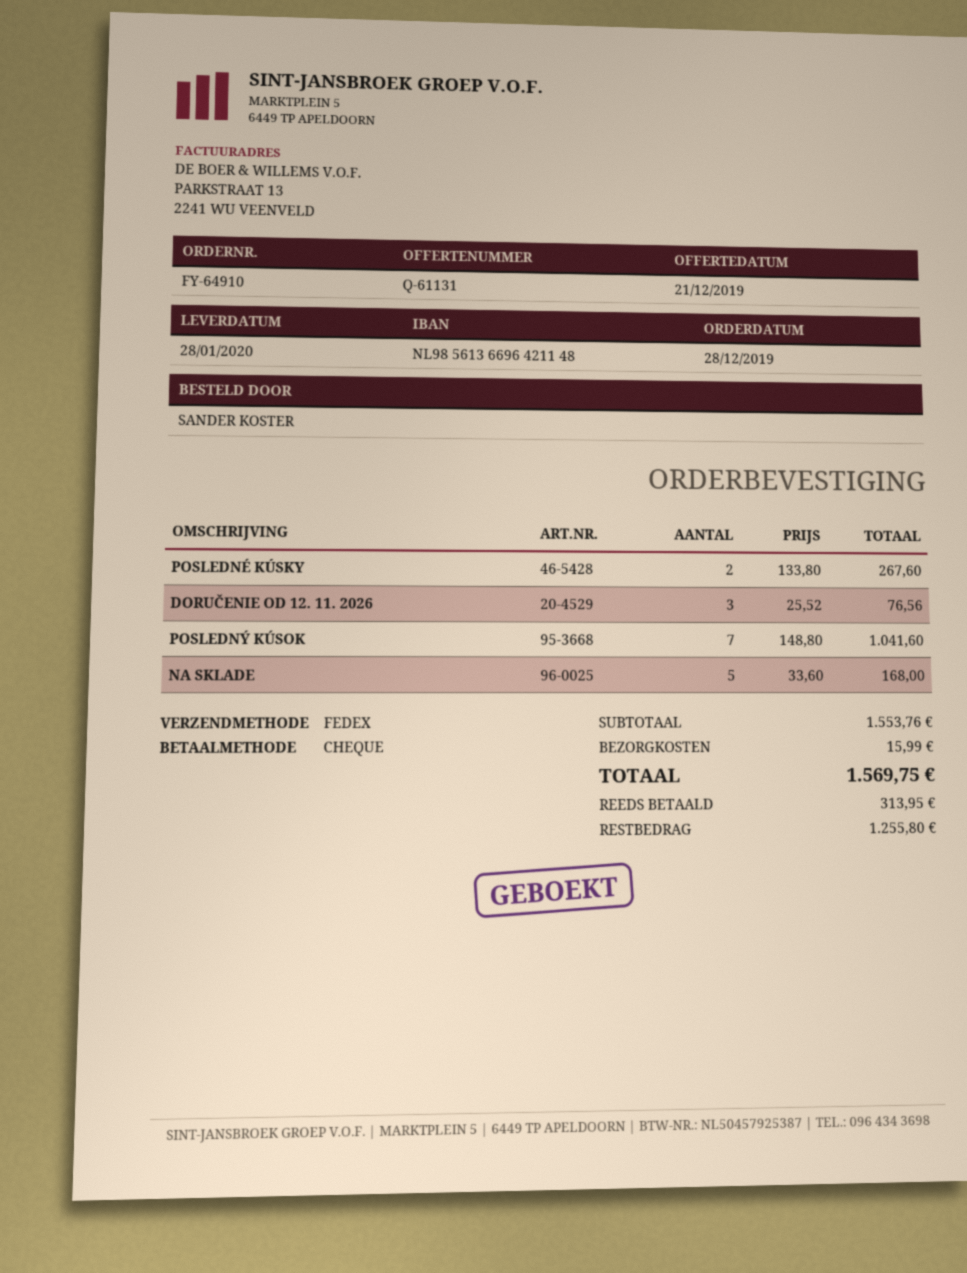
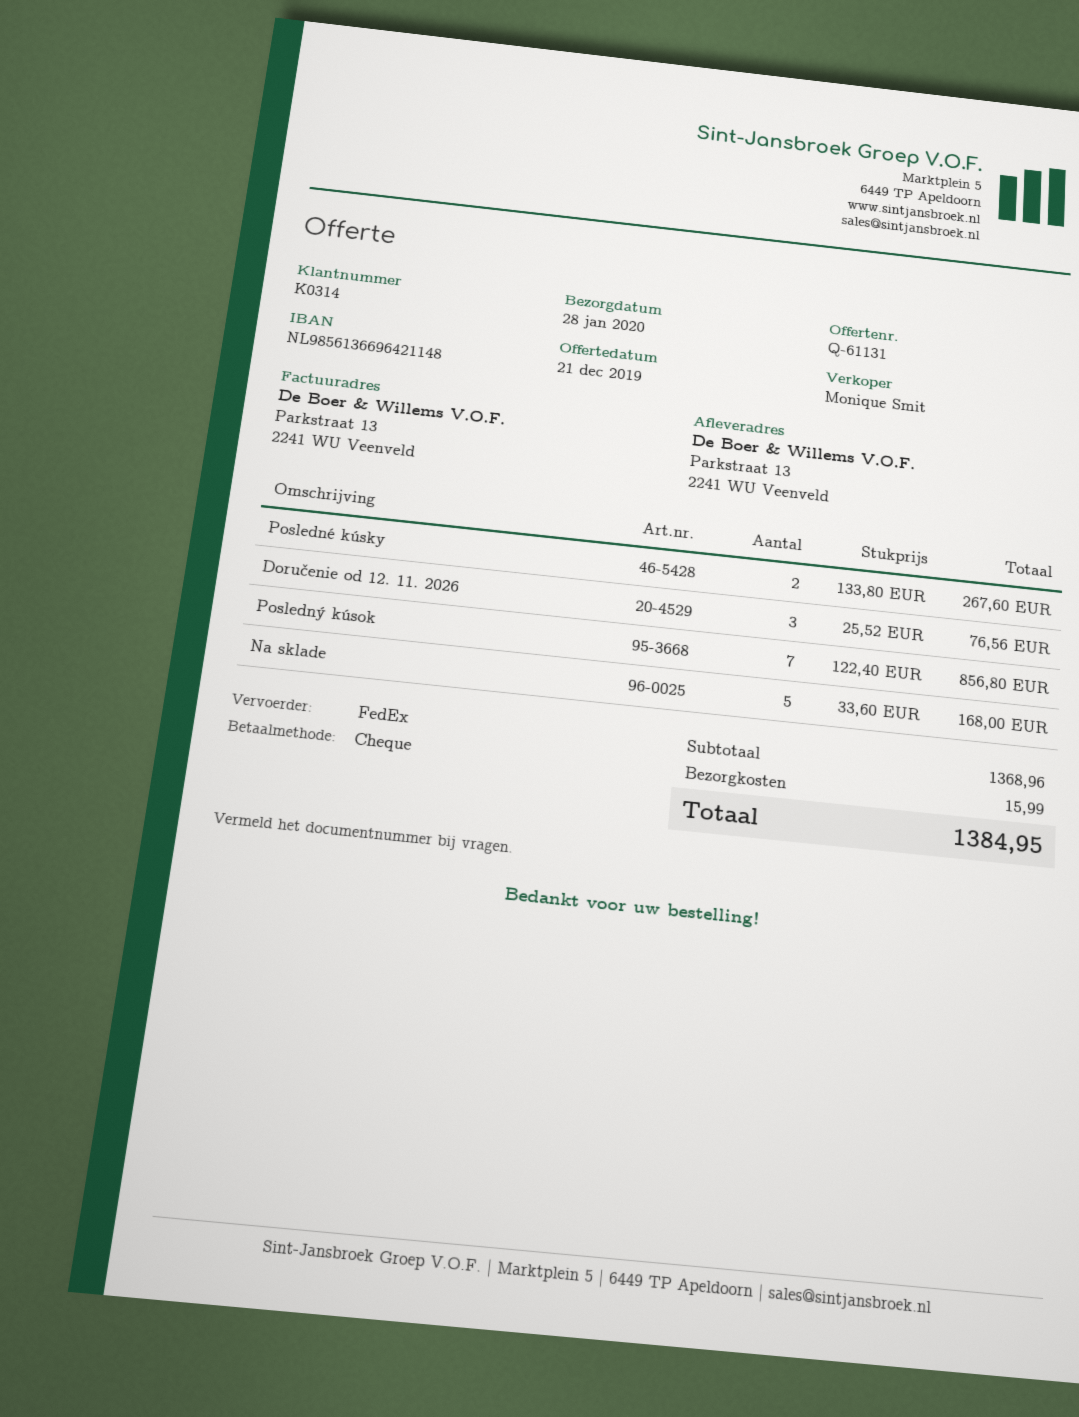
POSLEDNÝ KÚSOK: 7 x 148.80 = 1041.60 -> 7 x 122.40 = 856.80
subtotal: 1553.76 -> 1368.96
total: 1569.75 -> 1384.95

